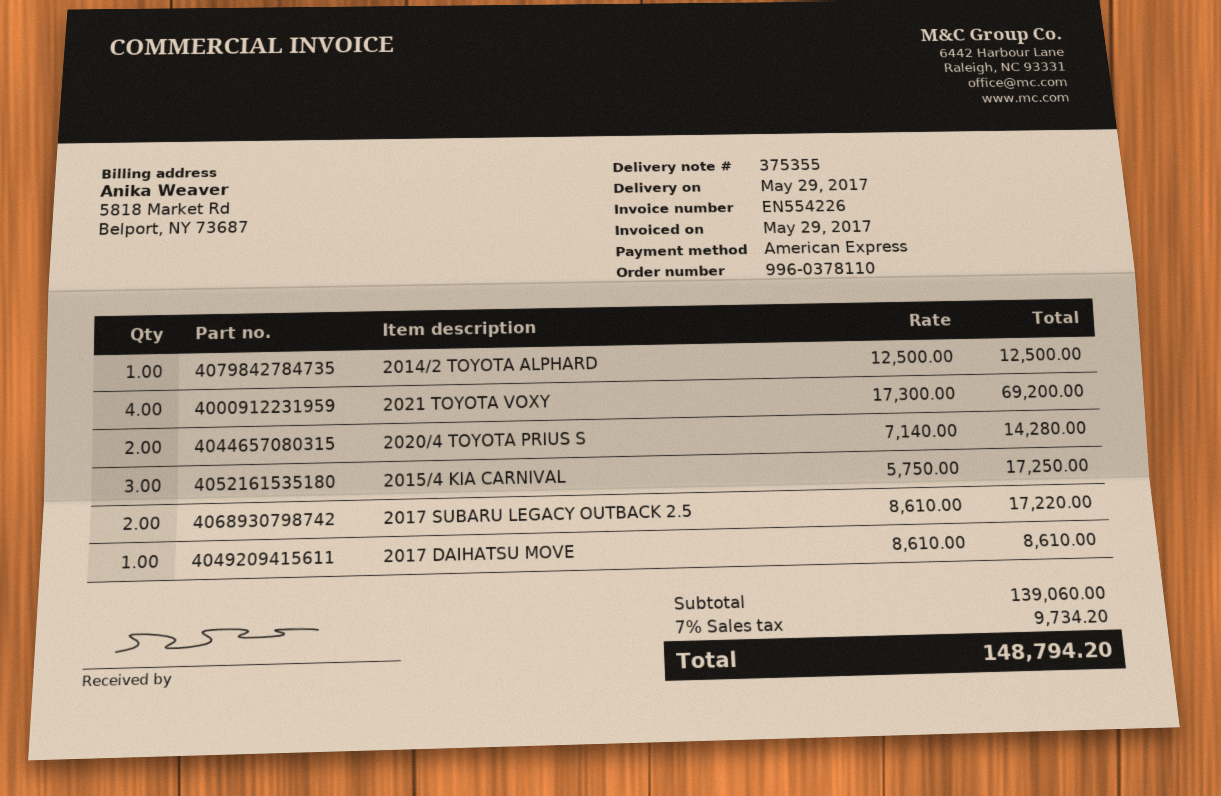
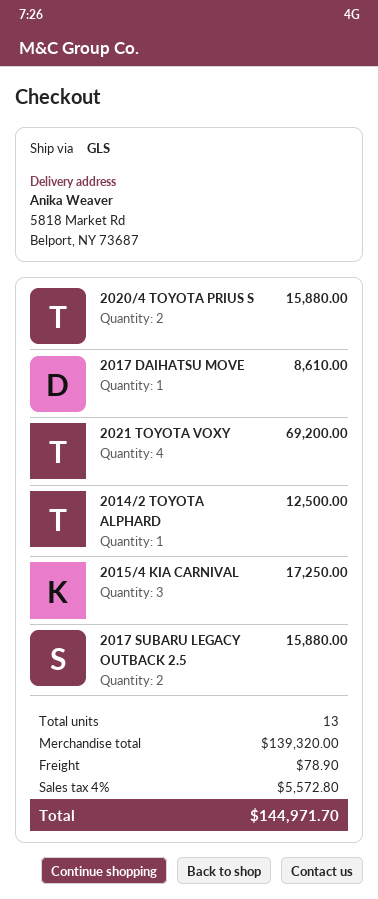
2020/4 TOYOTA PRIUS S: 2 for 14280.00 -> 2 for 15880.00
2017 SUBARU LEGACY OUTBACK 2.5: 2 for 17220.00 -> 2 for 15880.00
subtotal: 139060.00 -> 139320.00
shipping: none -> 78.90
tax: 7% = 9734.20 -> 4% = 5572.80
total: 148794.20 -> 144971.70

